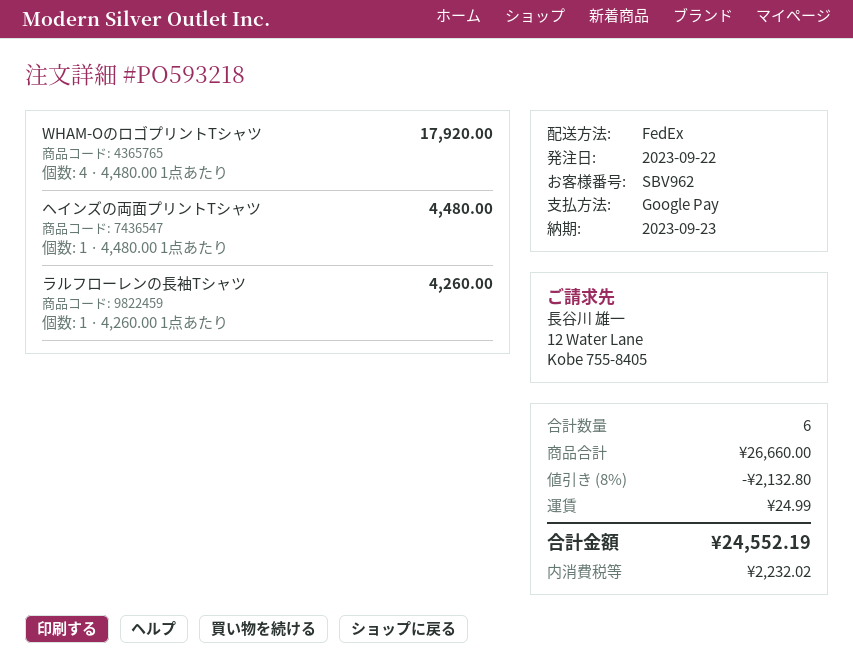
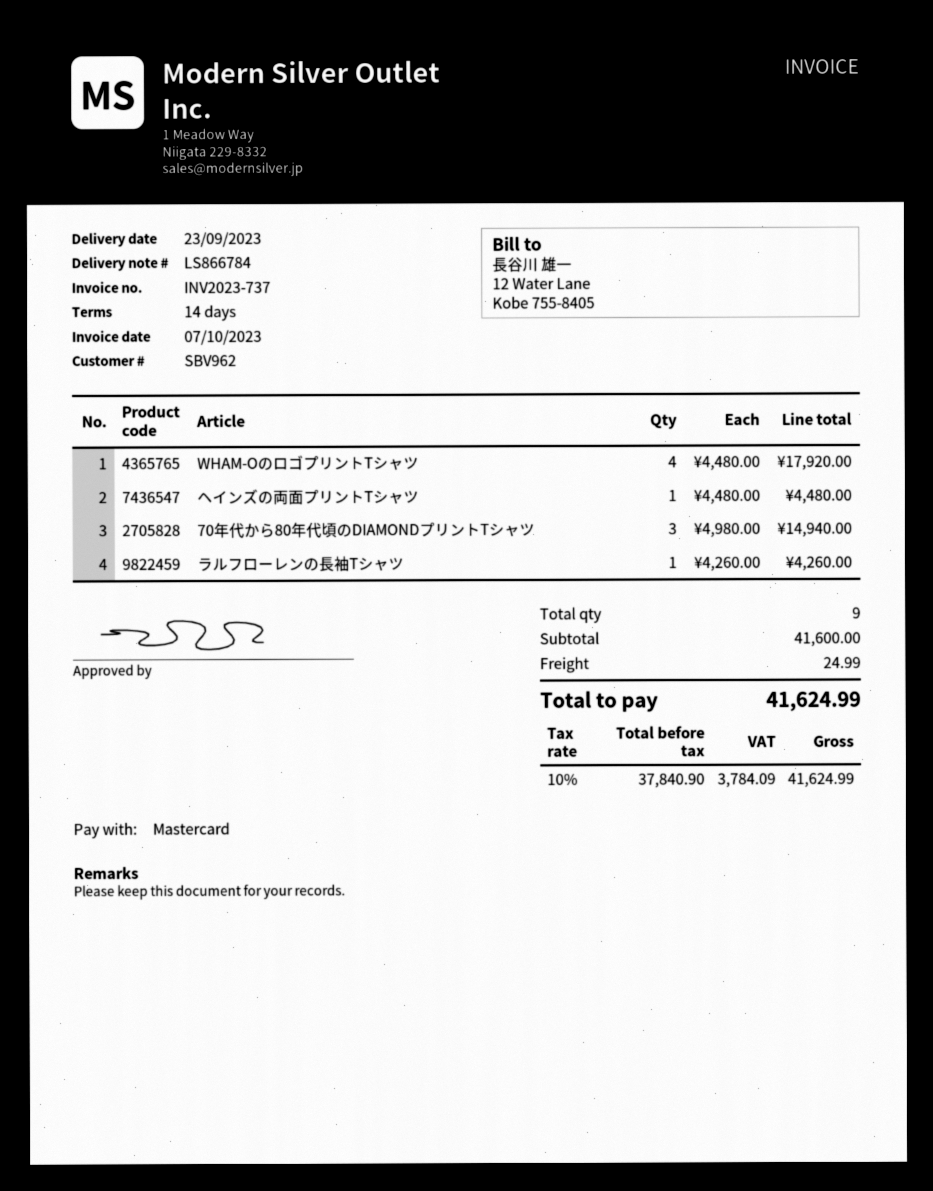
payment method: Google Pay -> Mastercard
70年代から80年代頃のDIAMONDプリントTシャツ: none -> 3 x 4980.00 = 14940.00
total quantity: 6 -> 9
subtotal: 26660.00 -> 41600.00
discount: 8% = 2132.80 -> none
tax: 2232.02 -> 3784.09
total: 24552.19 -> 41624.99

